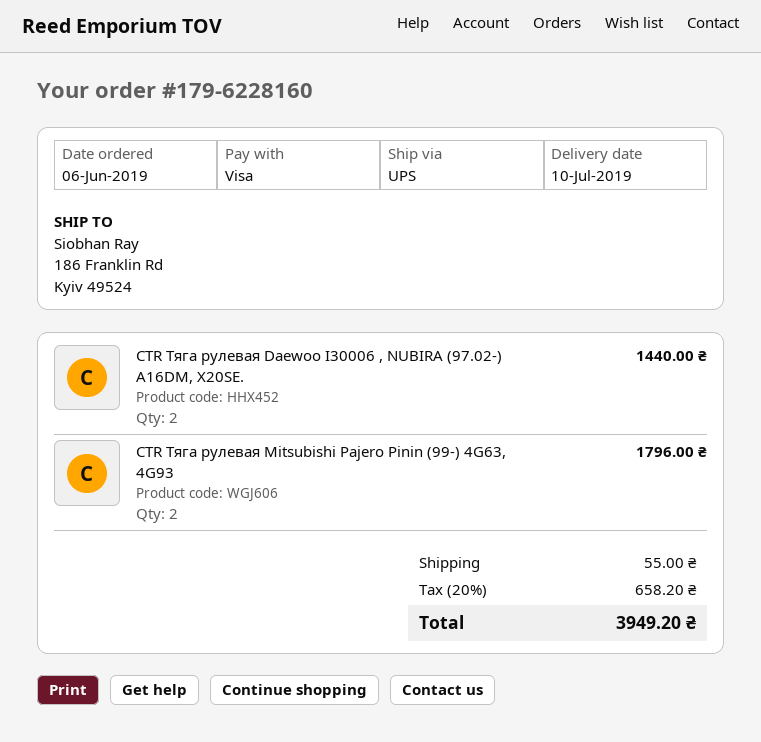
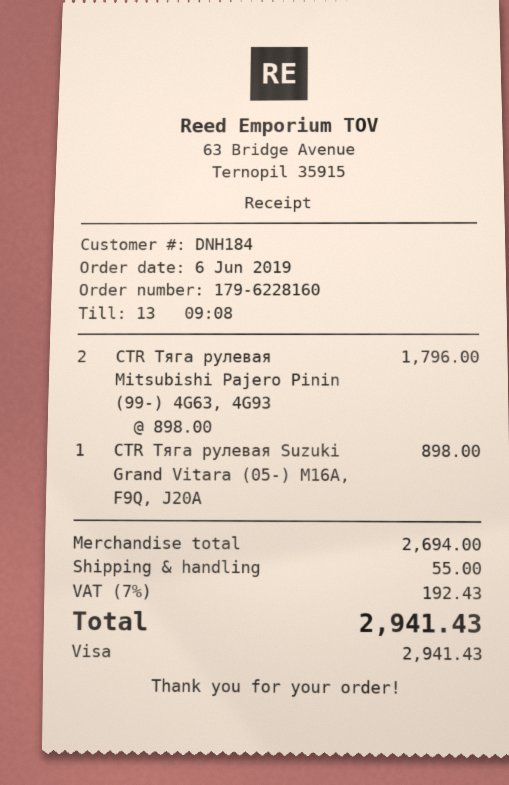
CTR Тяга рулевая Daewoo I30006 , NUBIRA (97.02-) A16DM, X20SE.: 2 for 1440.00 -> none
CTR Тяга рулевая Suzuki Grand Vitara (05-) M16A, F9Q, J20A: none -> 1 for 898.00
tax: 20% = 658.20 -> 7% = 192.43
total: 3949.20 -> 2941.43

